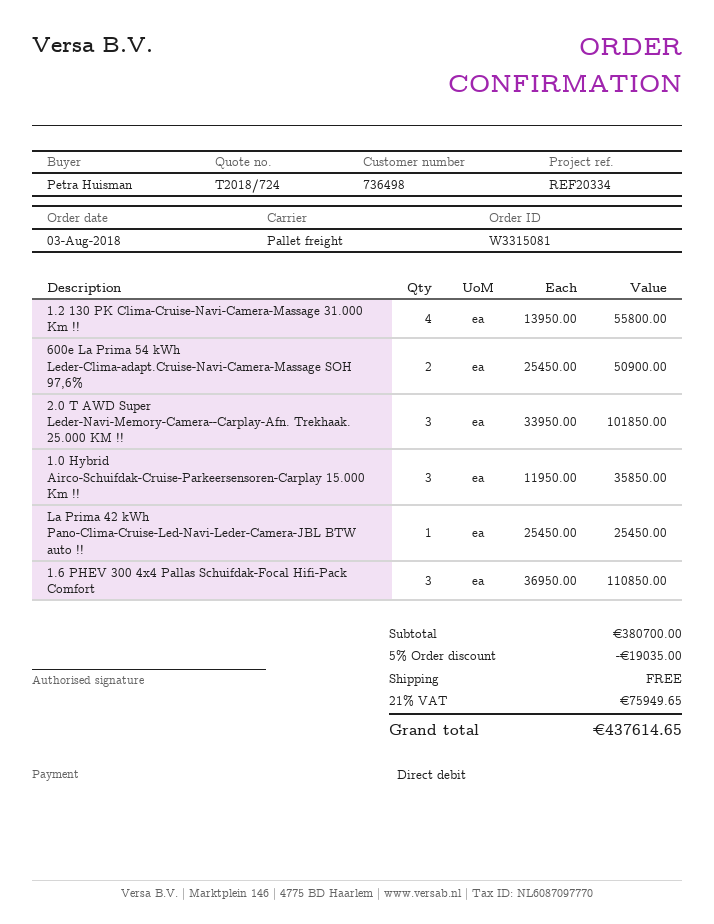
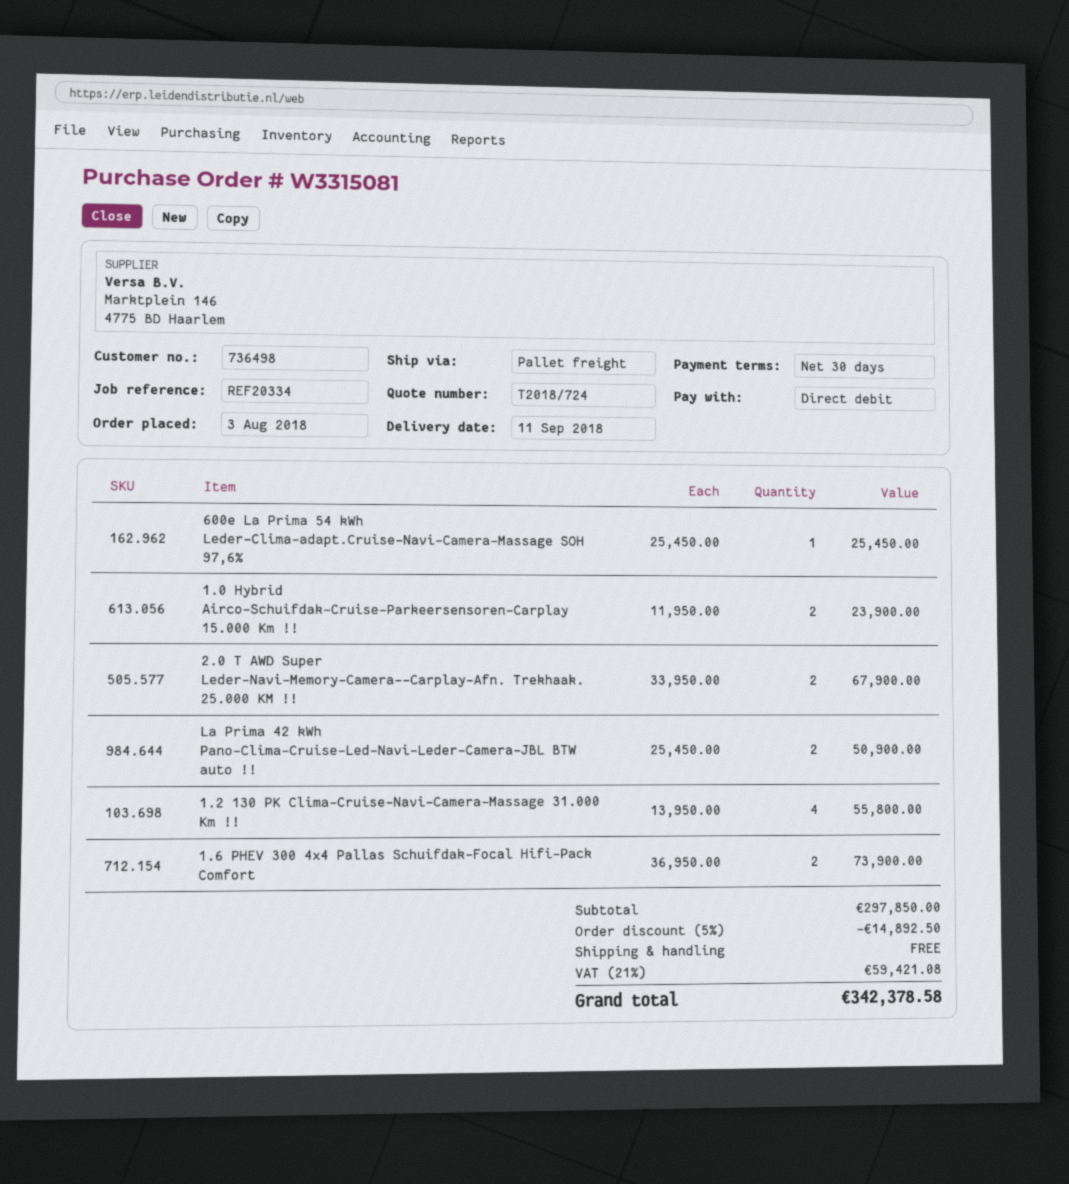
600e La Prima 54 kWh Leder-Clima-adapt.Cruise-Navi-Camera-Massage SOH 97,6%: 2 x 25450.00 = 50900.00 -> 1 x 25450.00 = 25450.00
2.0 T AWD Super Leder-Navi-Memory-Camera--Carplay-Afn. Trekhaak. 25.000 KM !!: 3 x 33950.00 = 101850.00 -> 2 x 33950.00 = 67900.00
1.0 Hybrid Airco-Schuifdak-Cruise-Parkeersensoren-Carplay 15.000 Km !!: 3 x 11950.00 = 35850.00 -> 2 x 11950.00 = 23900.00
La Prima 42 kWh Pano-Clima-Cruise-Led-Navi-Leder-Camera-JBL BTW auto !!: 1 x 25450.00 = 25450.00 -> 2 x 25450.00 = 50900.00
1.6 PHEV 300 4x4 Pallas Schuifdak-Focal Hifi-Pack Comfort: 3 x 36950.00 = 110850.00 -> 2 x 36950.00 = 73900.00
subtotal: 380700.00 -> 297850.00
discount: 5% = 19035.00 -> 5% = 14892.50
tax: 21% = 75949.65 -> 21% = 59421.08
total: 437614.65 -> 342378.58

